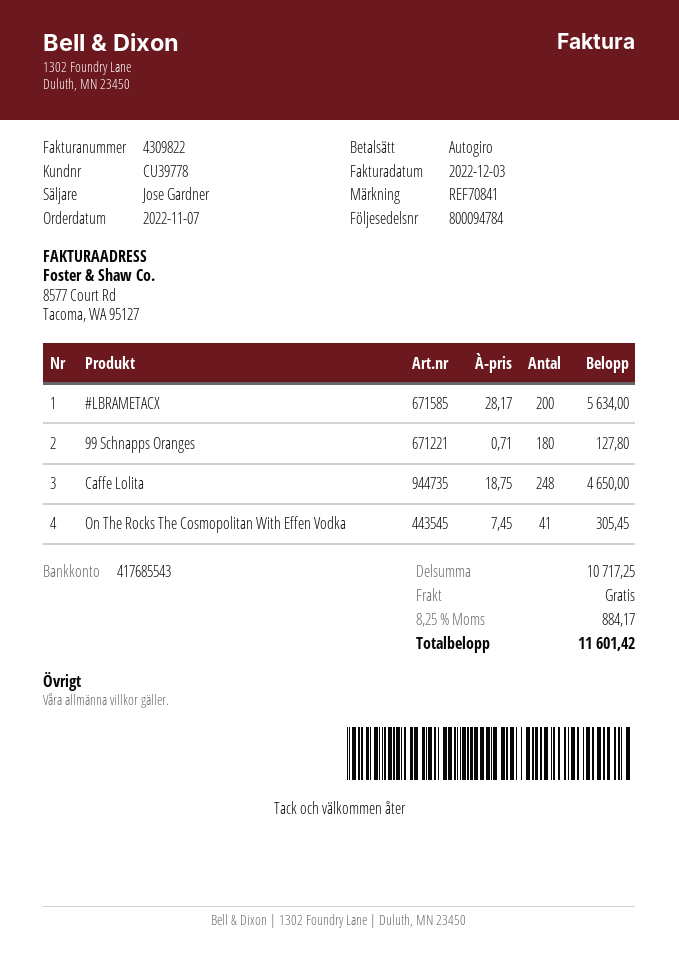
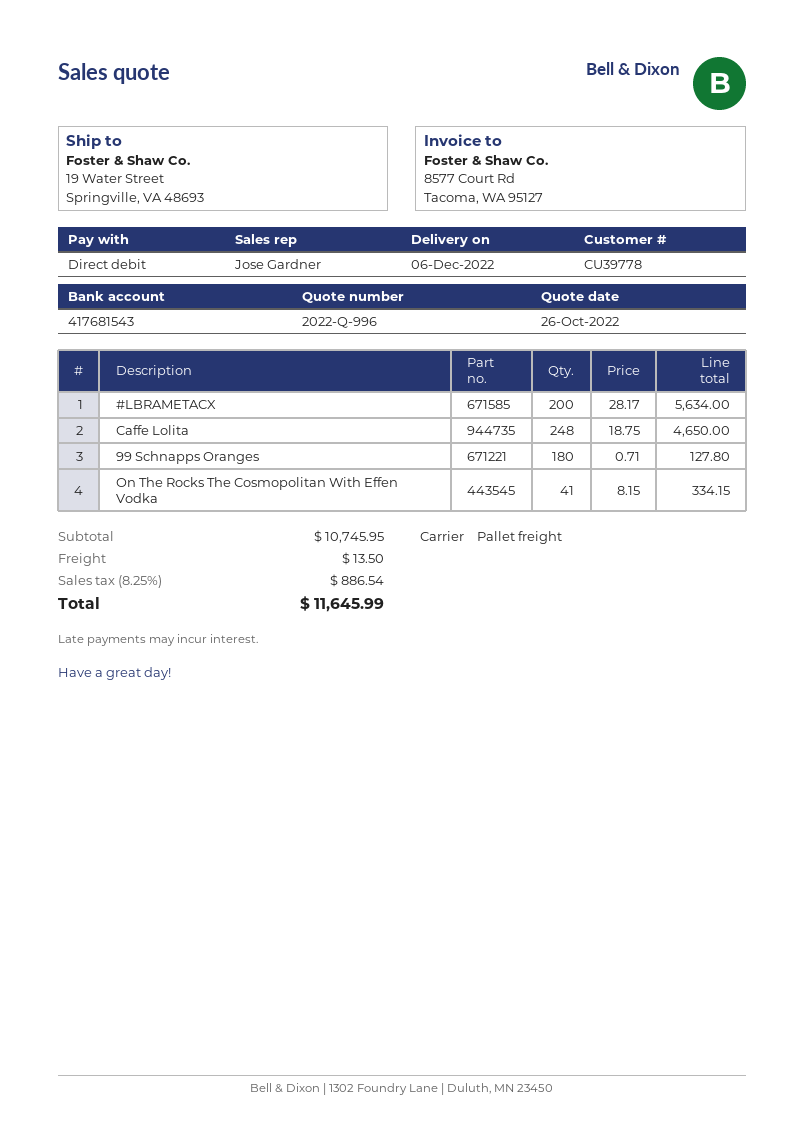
bank account: 417685543 -> 417681543
On The Rocks The Cosmopolitan With Effen Vodka: 41 x 7.45 = 305.45 -> 41 x 8.15 = 334.15
subtotal: 10717.25 -> 10745.95
shipping: 0.00 -> 13.50
tax: 8.25% = 884.17 -> 8.25% = 886.54
total: 11601.42 -> 11645.99

